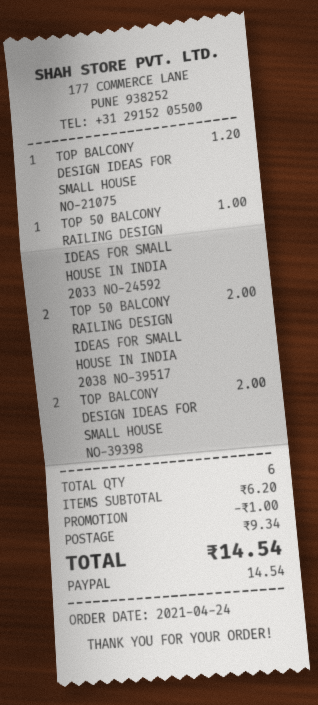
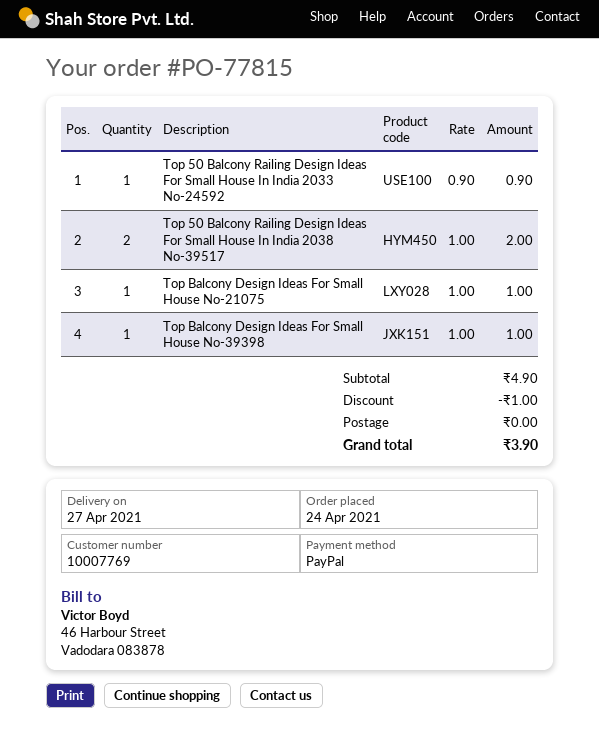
TOP BALCONY DESIGN IDEAS FOR SMALL HOUSE NO-21075: 1 for 1.20 -> 1 for 1.00
TOP 50 BALCONY RAILING DESIGN IDEAS FOR SMALL HOUSE IN INDIA 2033 NO-24592: 1 for 1.00 -> 1 for 0.90
TOP BALCONY DESIGN IDEAS FOR SMALL HOUSE NO-39398: 2 for 2.00 -> 1 for 1.00
subtotal: 6.20 -> 4.90
shipping: 9.34 -> 0.00
total: 14.54 -> 3.90

